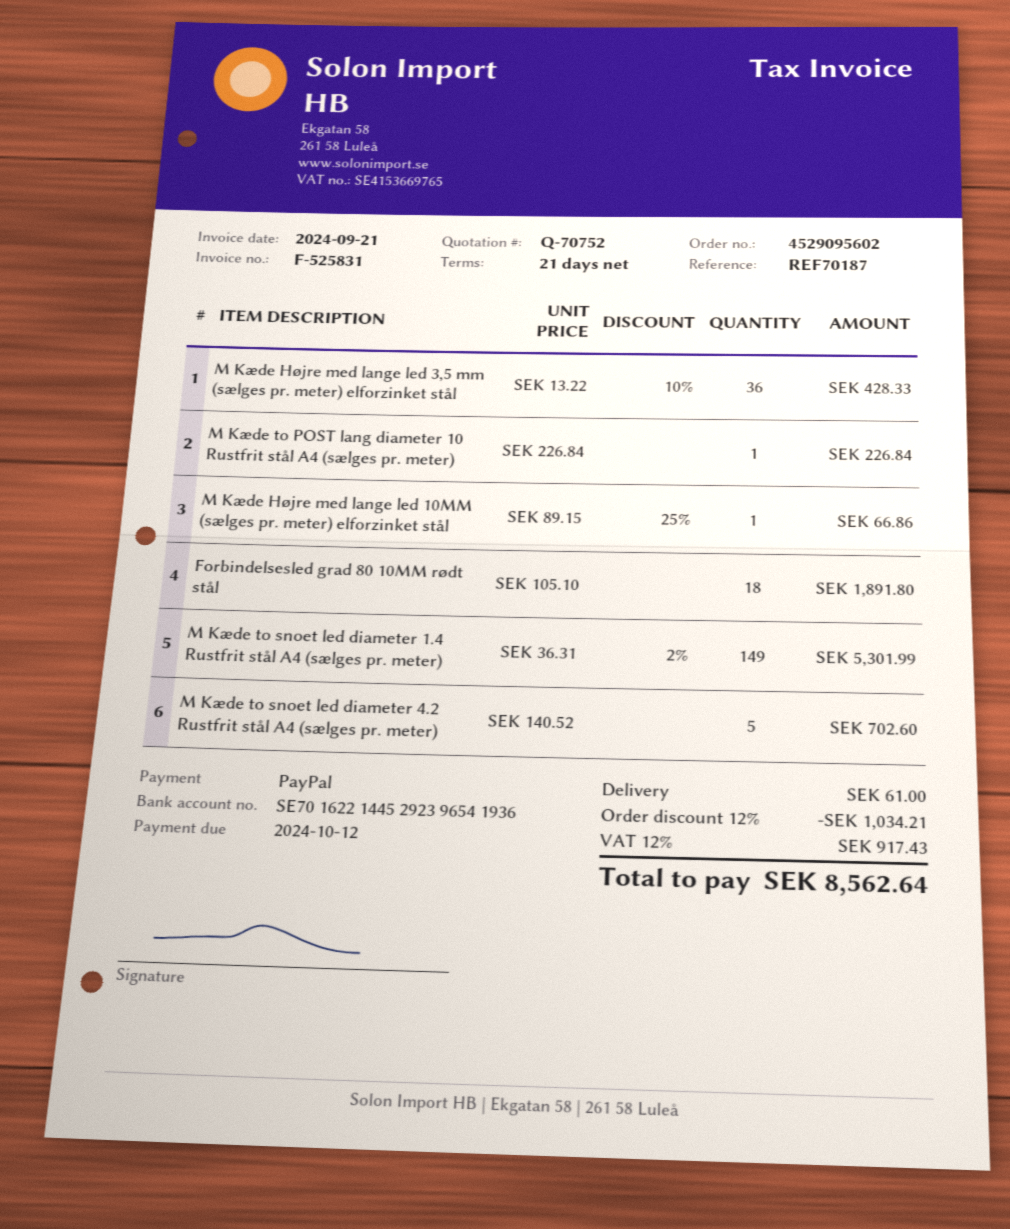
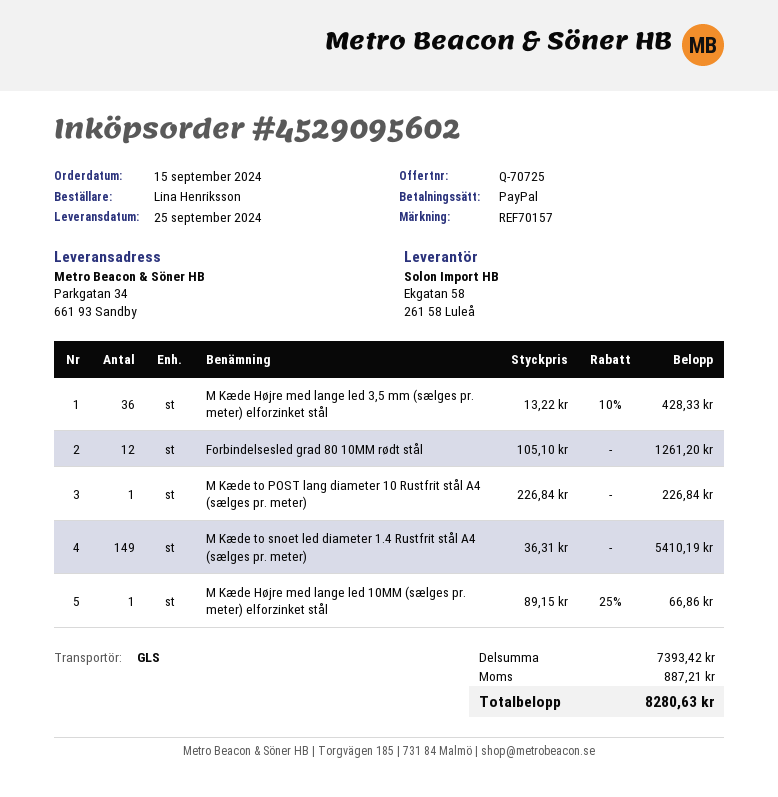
quote number: Q-70752 -> Q-70725
reference: REF70187 -> REF70157
Forbindelsesled grad 80 10MM rødt stål: 18 x 105.10 = 1891.80 -> 12 x 105.10 = 1261.20
M Kæde to snoet led diameter 1.4 Rustfrit stål A4 (sælges pr. meter): 149 x 36.31 - 2% = 5301.99 -> 149 x 36.31 = 5410.19
M Kæde to snoet led diameter 4.2 Rustfrit stål A4 (sælges pr. meter): 5 x 140.52 = 702.60 -> none
discount: 12% = 1034.21 -> none
shipping: 61.00 -> none
tax: 917.43 -> 887.21
total: 8562.64 -> 8280.63

